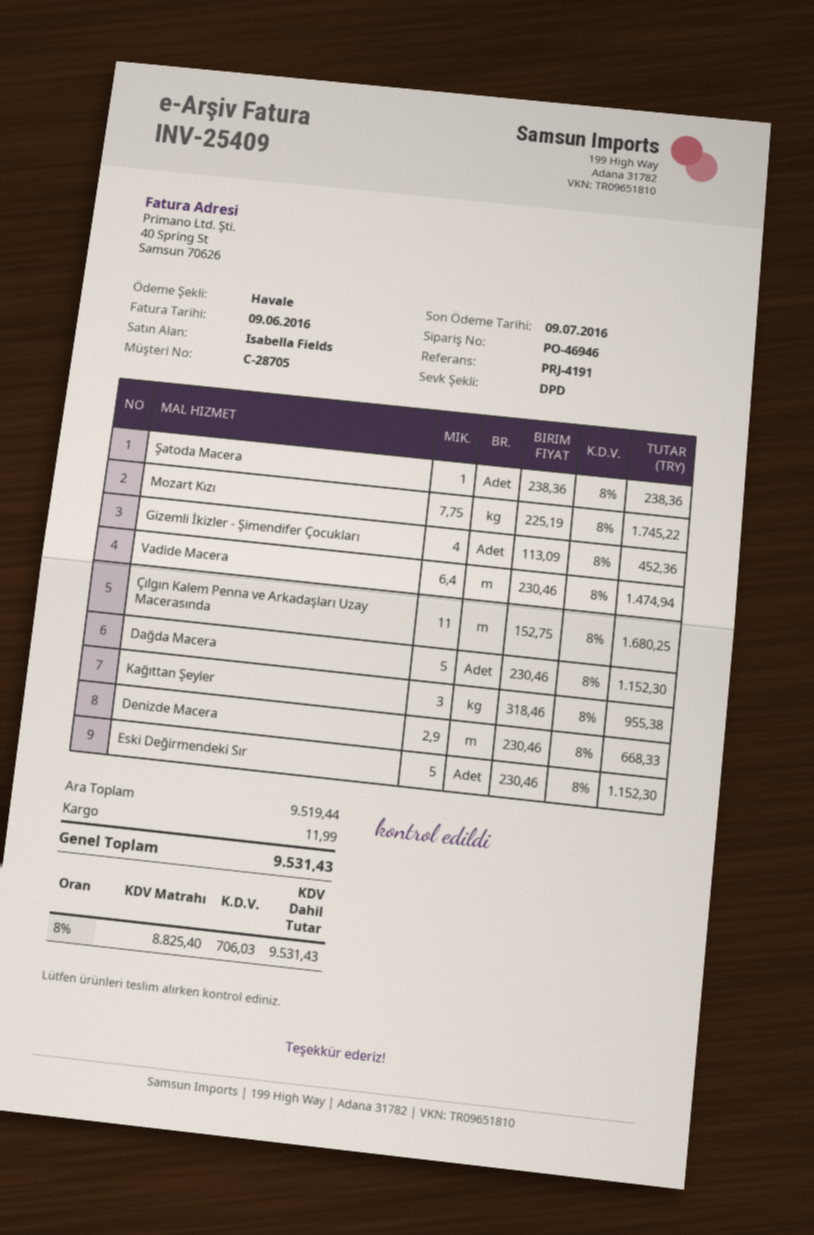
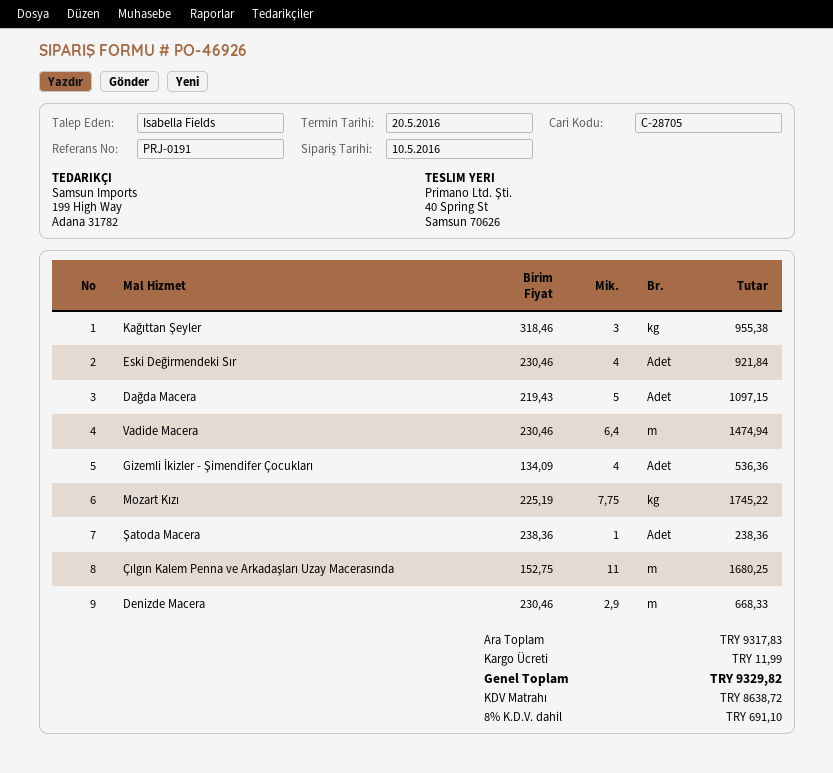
order number: PO-46946 -> PO-46926
reference: PRJ-4191 -> PRJ-0191
Gizemli İkizler - Şimendifer Çocukları: 4 x 113.09 = 452.36 -> 4 x 134.09 = 536.36
Dağda Macera: 5 x 230.46 = 1152.30 -> 5 x 219.43 = 1097.15
Eski Değirmendeki Sır: 5 x 230.46 = 1152.30 -> 4 x 230.46 = 921.84
subtotal: 9519.44 -> 9317.83
net: 8825.40 -> 8638.72
tax: 8% = 706.03 -> 8% = 691.10
total: 9531.43 -> 9329.82

